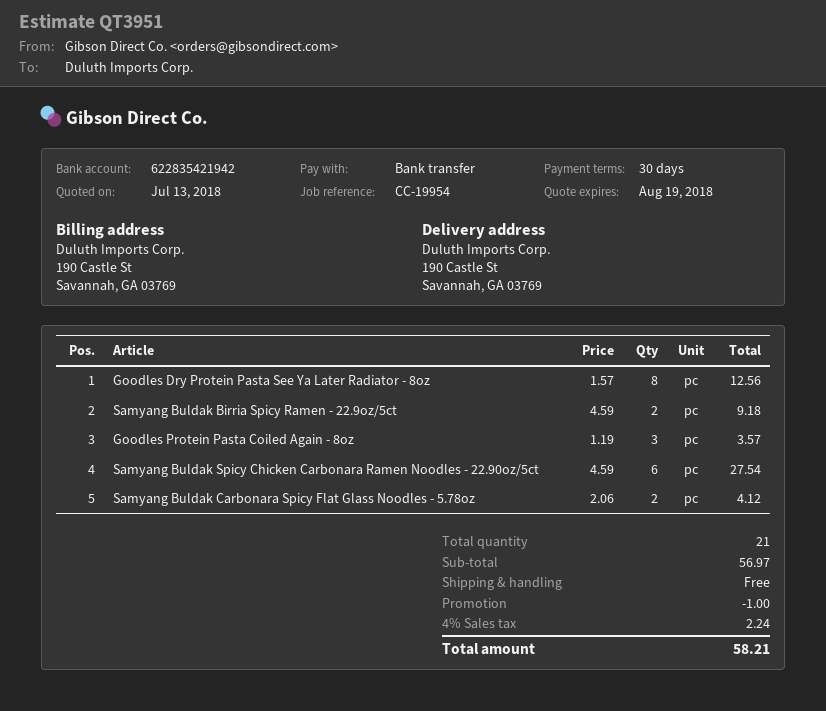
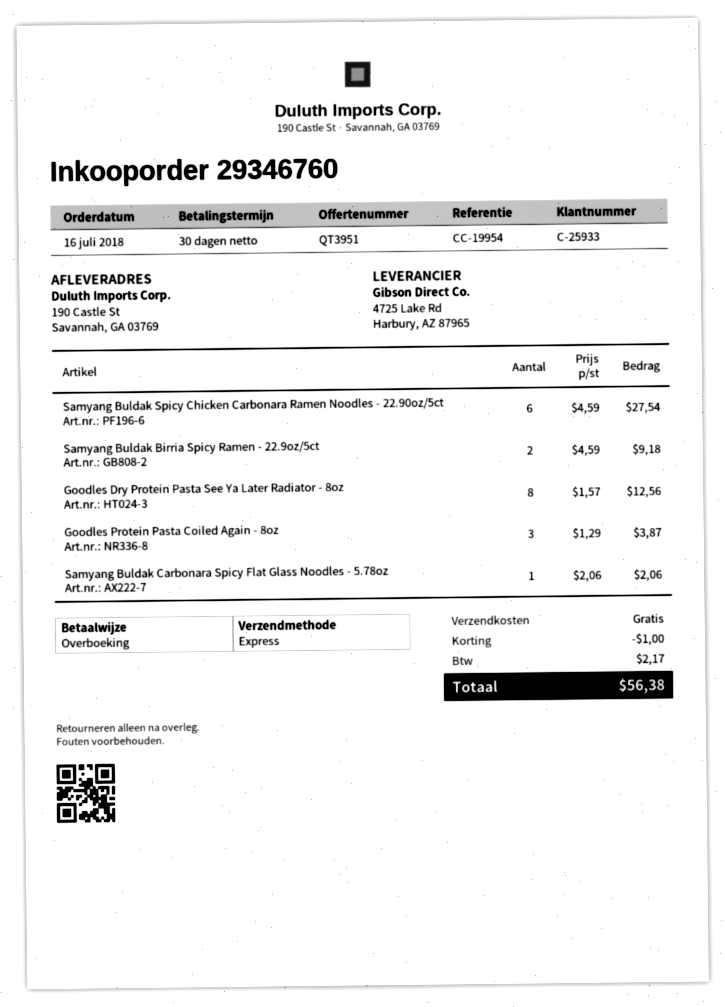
Goodles Protein Pasta Coiled Again - 8oz: 3 x 1.19 = 3.57 -> 3 x 1.29 = 3.87
Samyang Buldak Carbonara Spicy Flat Glass Noodles - 5.78oz: 2 x 2.06 = 4.12 -> 1 x 2.06 = 2.06
tax: 2.24 -> 2.17
total: 58.21 -> 56.38

